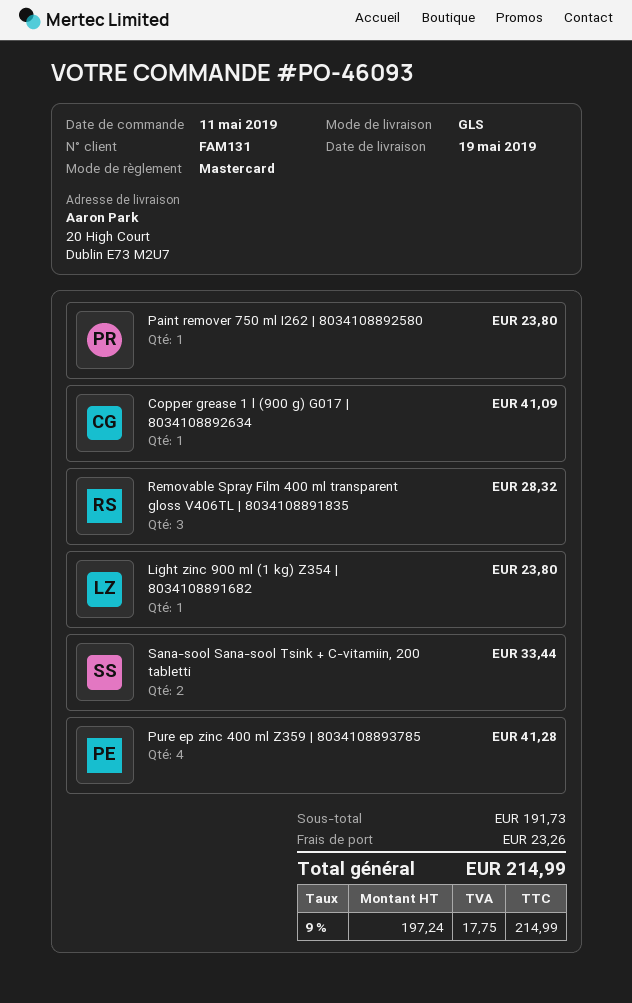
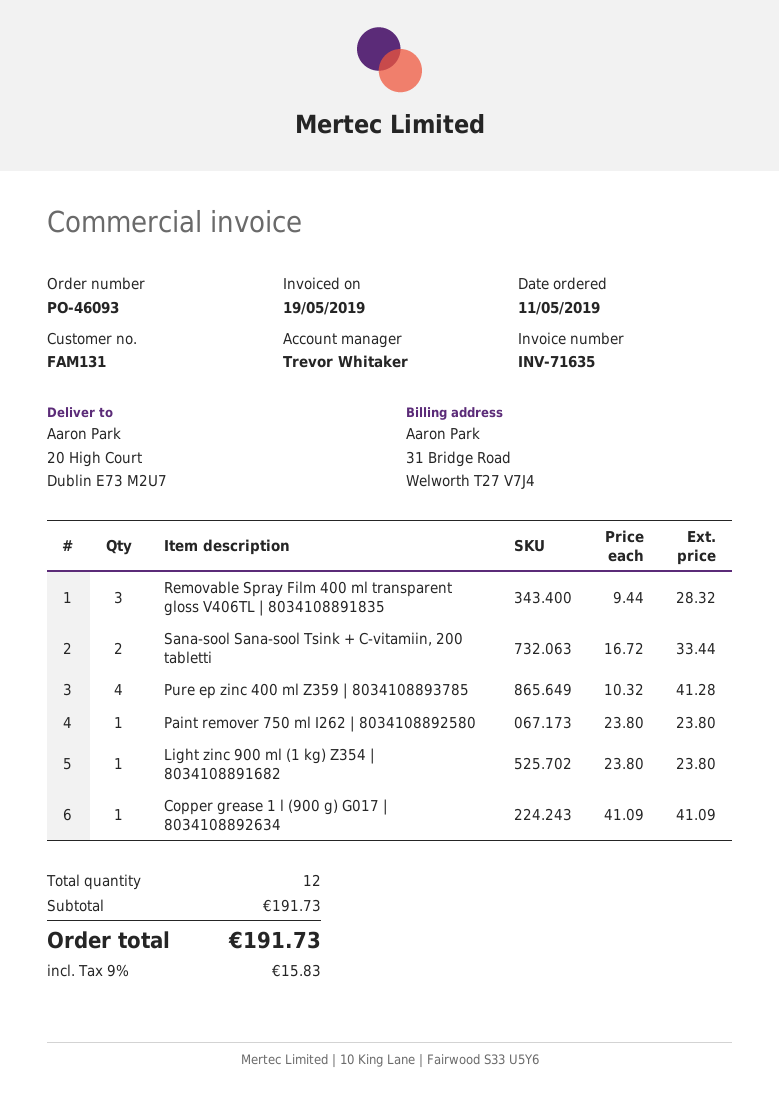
shipping: 23.26 -> none
tax: 9% = 17.75 -> 9% = 15.83
total: 214.99 -> 191.73

